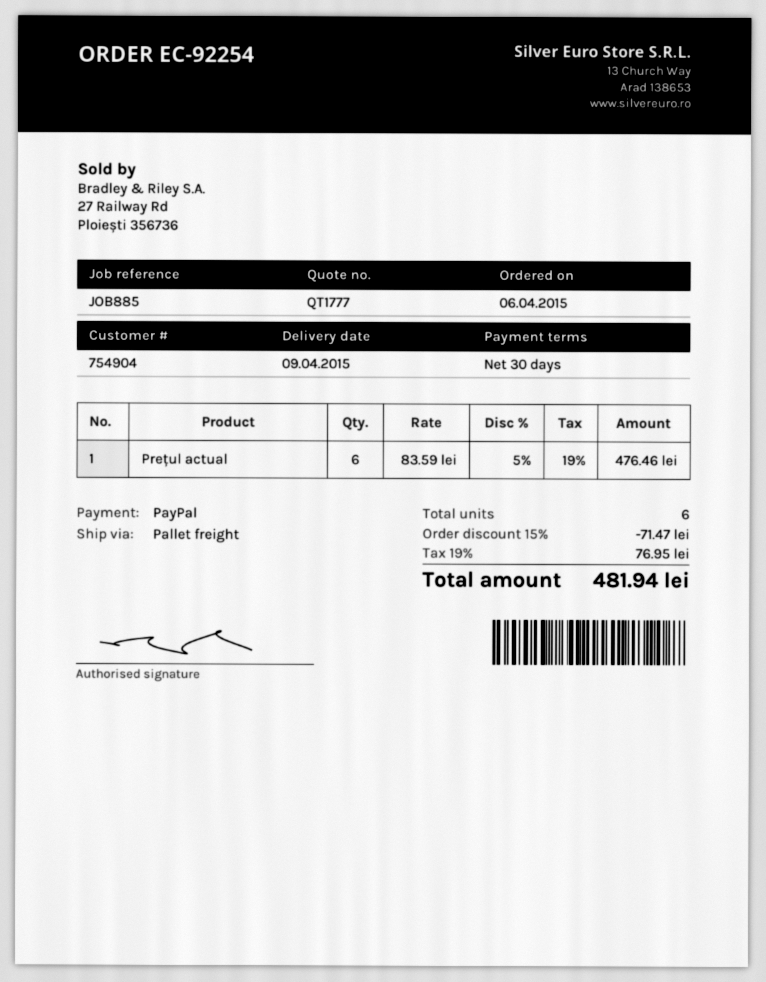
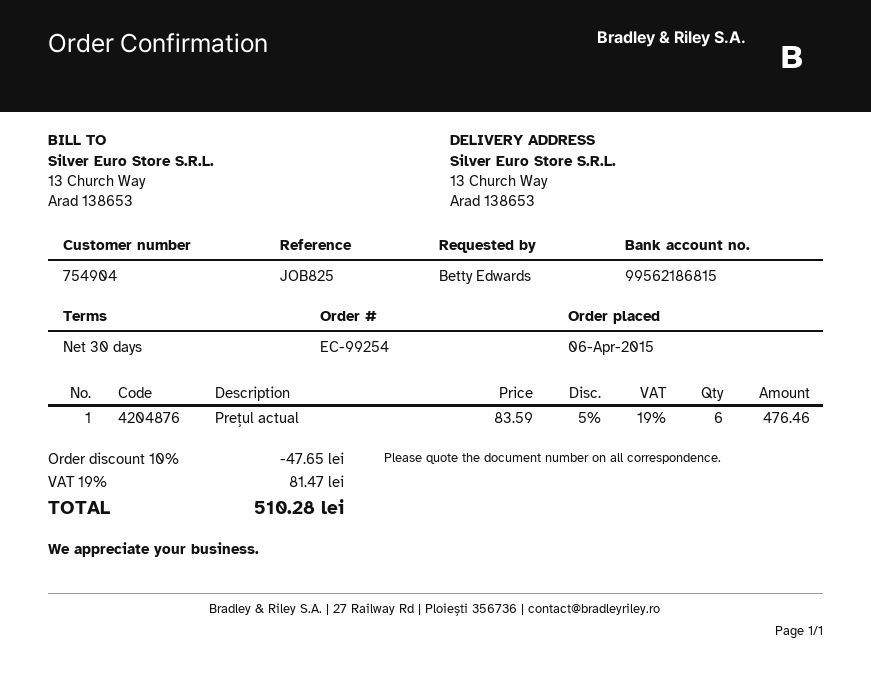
order number: EC-92254 -> EC-99254
reference: JOB885 -> JOB825
discount: 15% = 71.47 -> 10% = 47.65
tax: 19% = 76.95 -> 19% = 81.47
total: 481.94 -> 510.28

